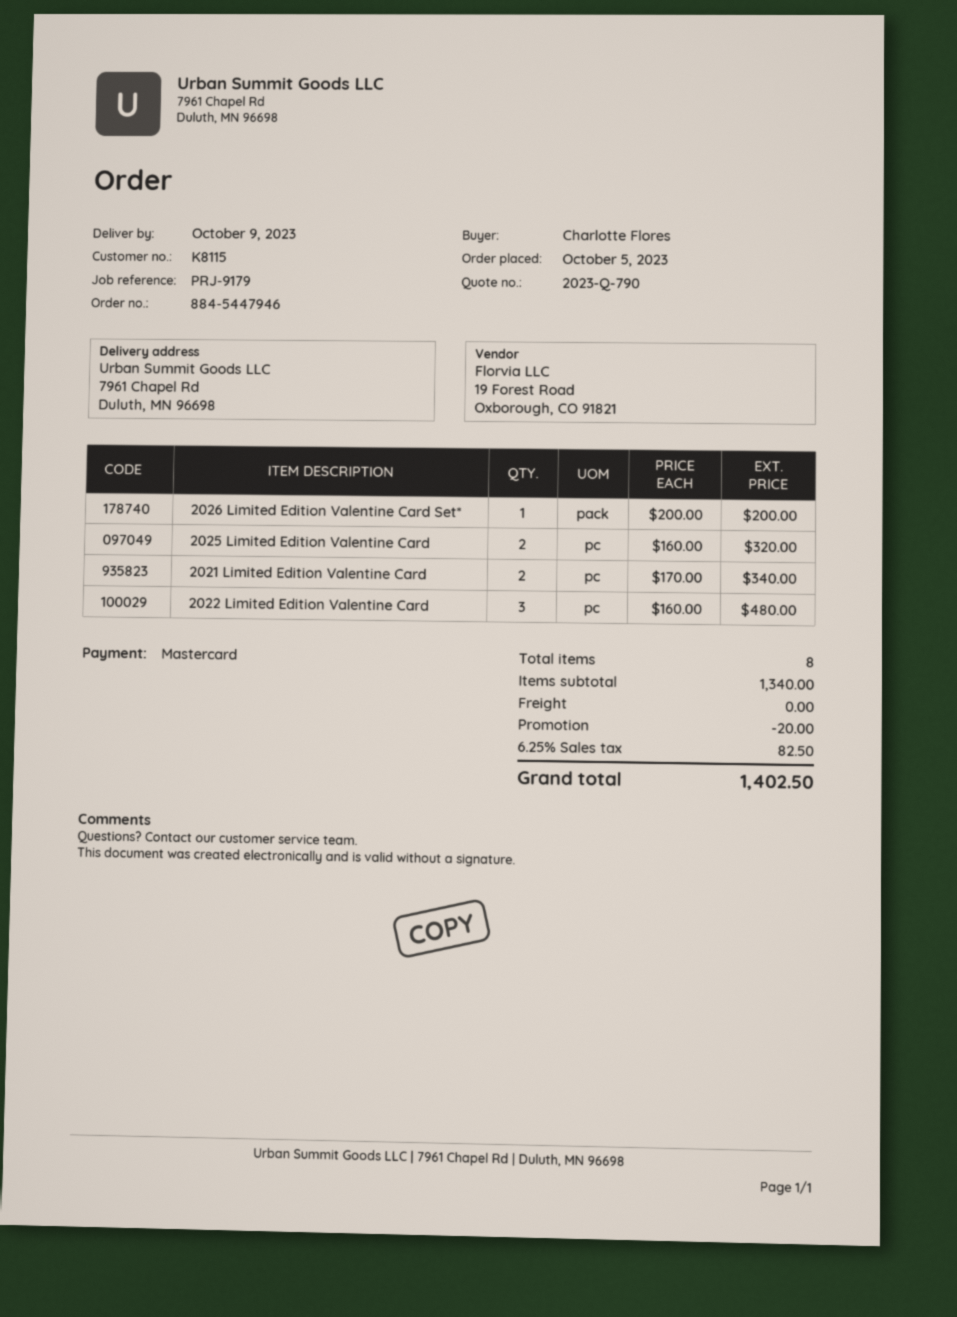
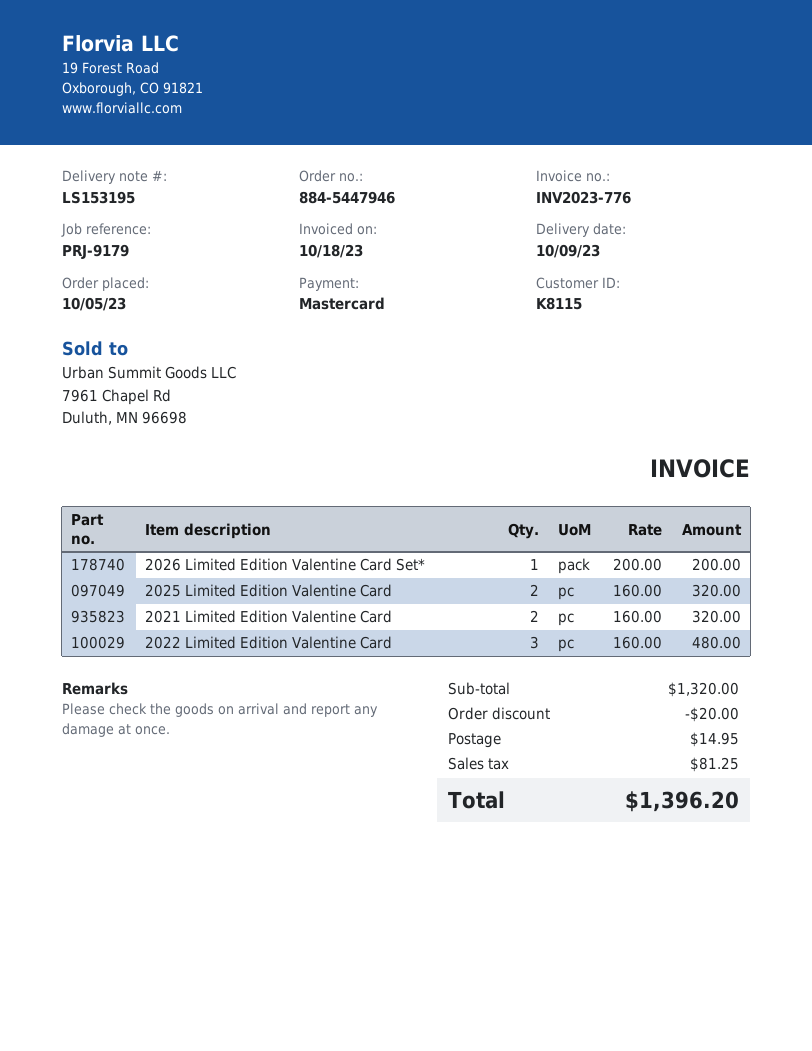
2021 Limited Edition Valentine Card: 2 x 170.00 = 340.00 -> 2 x 160.00 = 320.00
subtotal: 1340.00 -> 1320.00
shipping: 0.00 -> 14.95
tax: 82.50 -> 81.25
total: 1402.50 -> 1396.20

